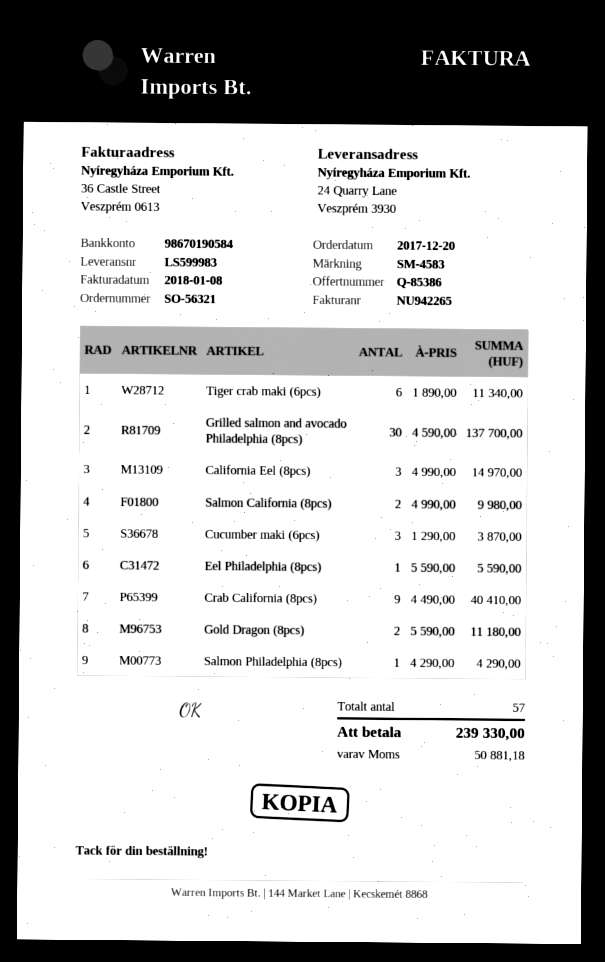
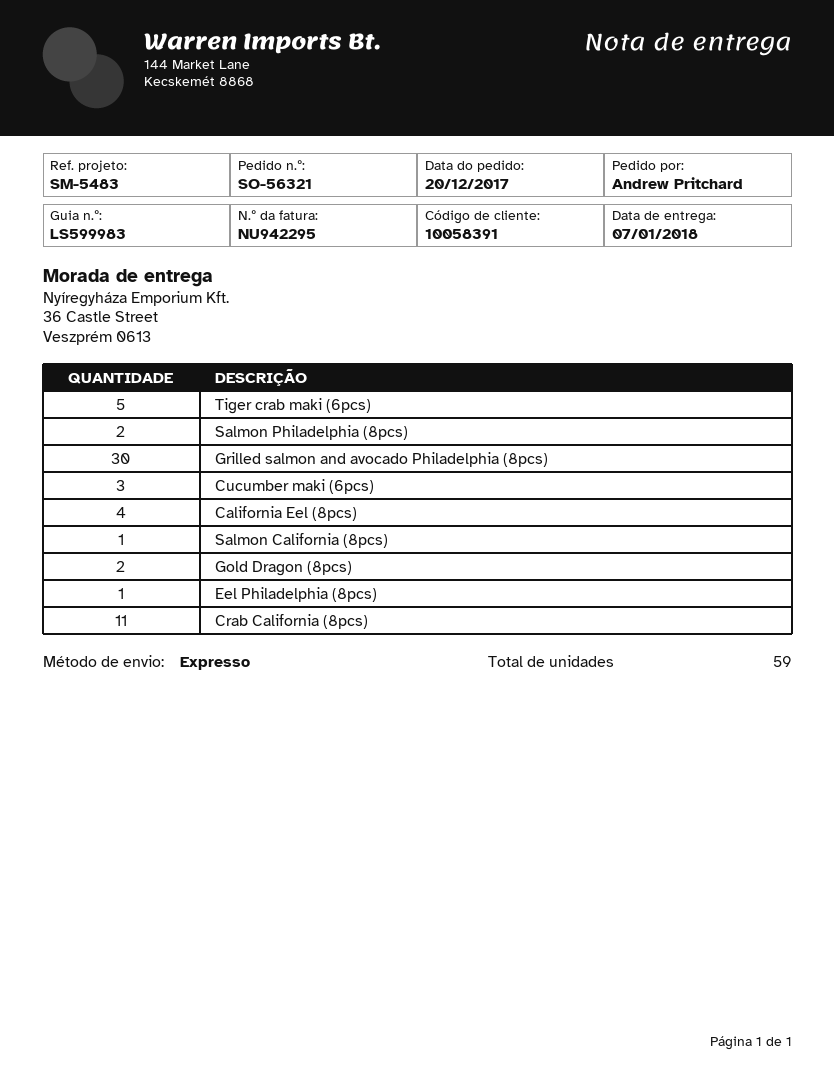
invoice number: NU942265 -> NU942295
reference: SM-4583 -> SM-5483
ship to: 24 Quarry Lane, Veszprém 3930 -> 36 Castle Street, Veszprém 0613
Tiger crab maki (6pcs): 6 -> 5
California Eel (8pcs): 3 -> 4
Salmon California (8pcs): 2 -> 1
Crab California (8pcs): 9 -> 11
Salmon Philadelphia (8pcs): 1 -> 2
total quantity: 57 -> 59

